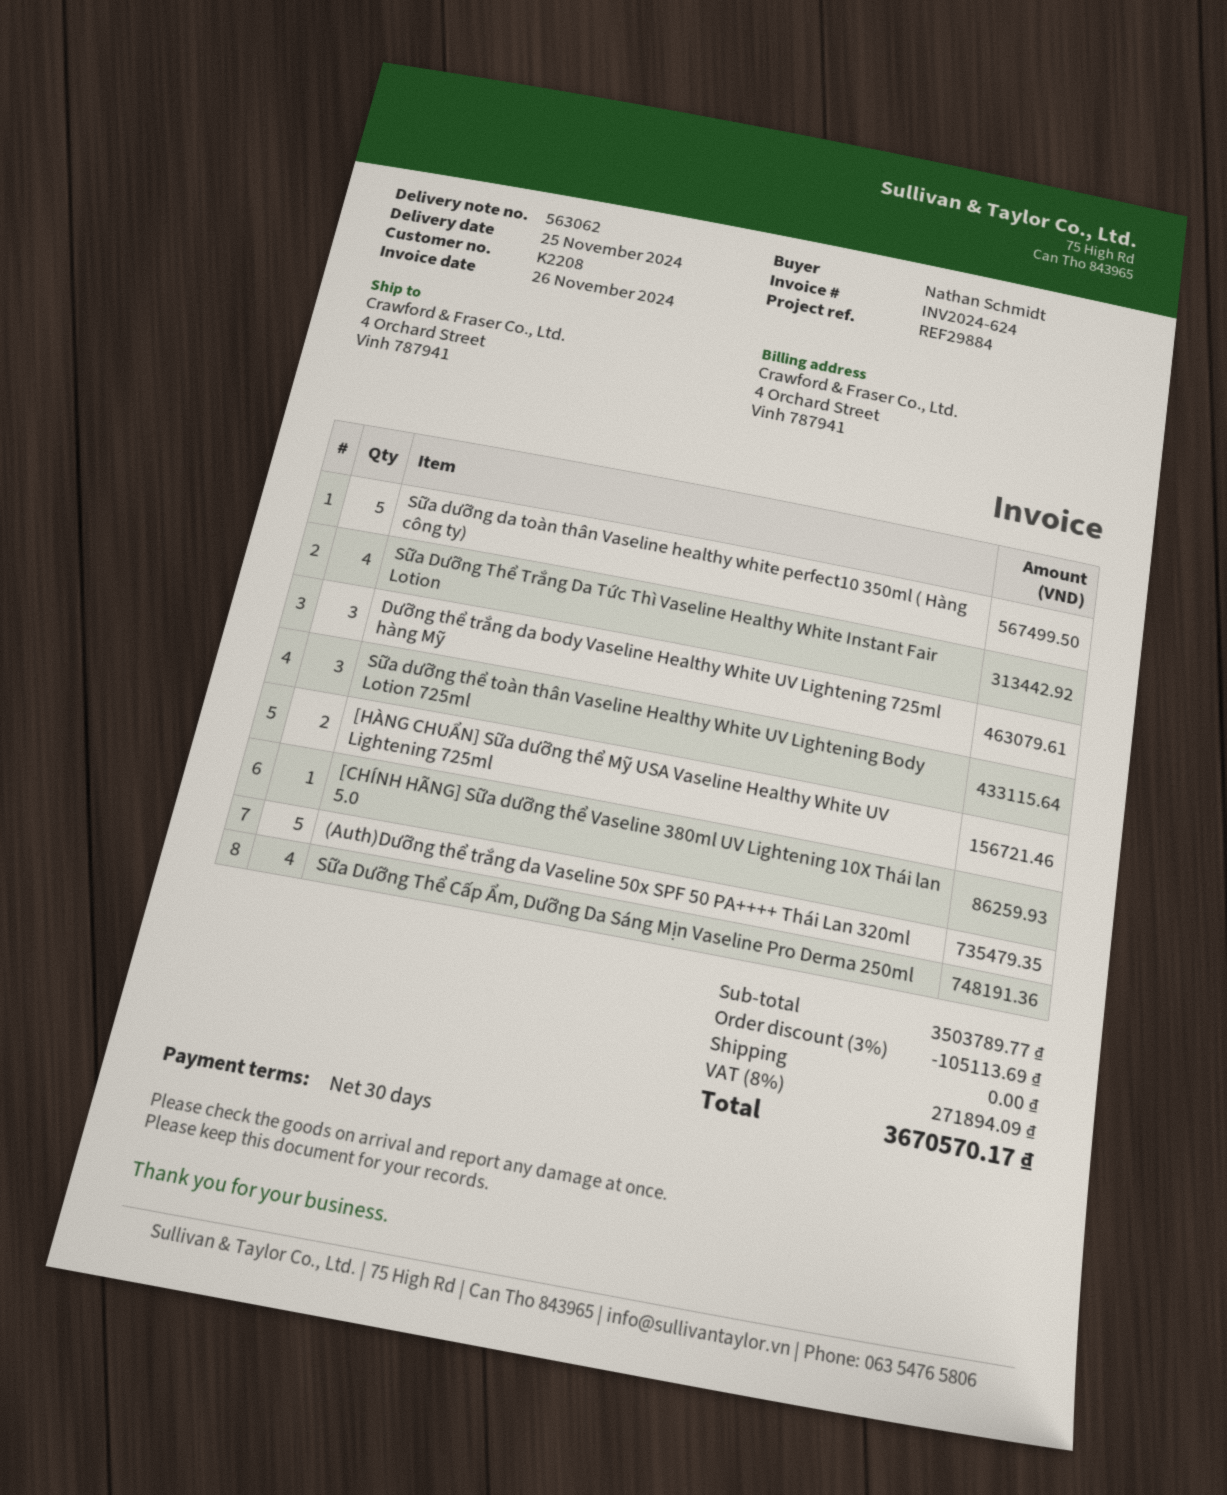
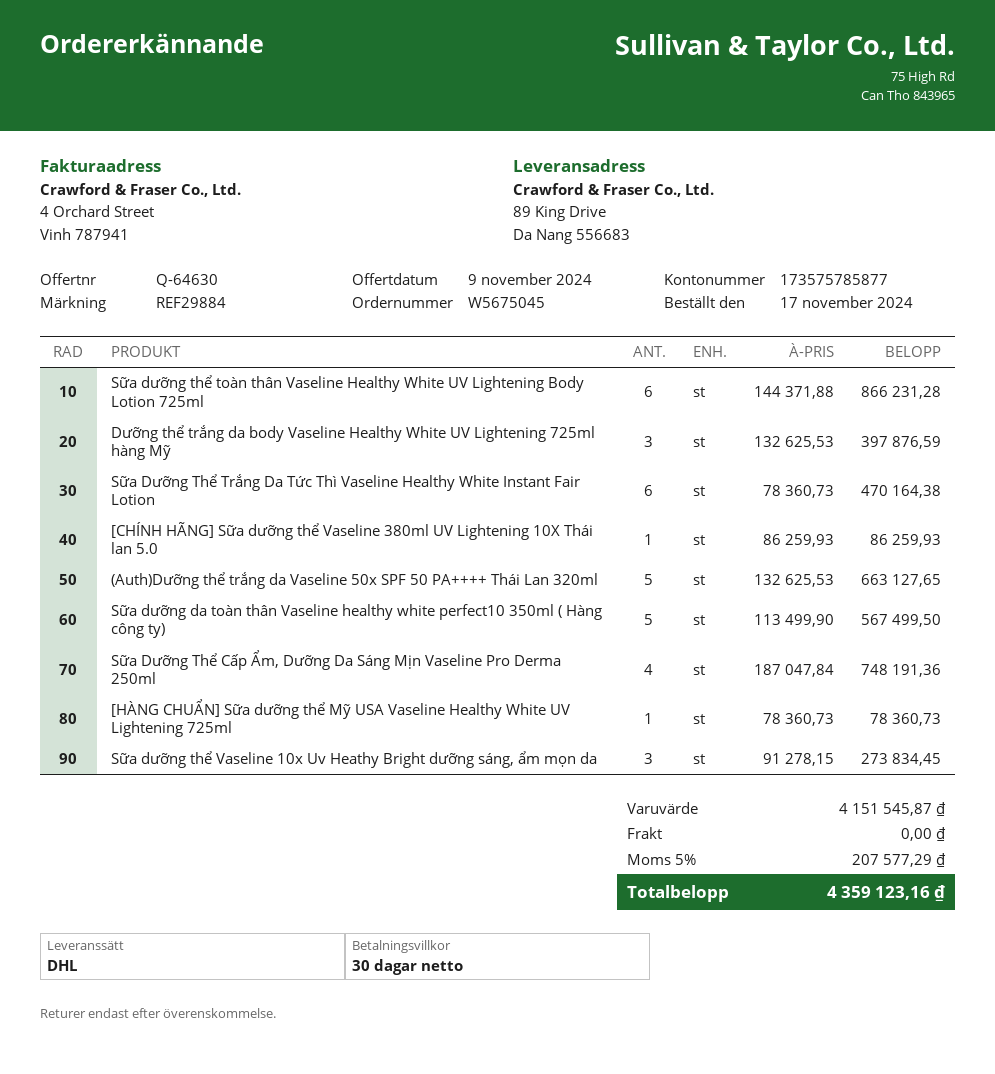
ship to: 4 Orchard Street, Vinh 787941 -> 89 King Drive, Da Nang 556683
Sữa Dưỡng Thể Trắng Da Tức Thì Vaseline Healthy White Instant Fair Lotion: 4 for 313442.92 -> 6 for 470164.38
Dưỡng thể trắng da body Vaseline Healthy White UV Lightening 725ml hàng Mỹ: 3 for 463079.61 -> 3 for 397876.59
Sữa dưỡng thể toàn thân Vaseline Healthy White UV Lightening Body Lotion 725ml: 3 for 433115.64 -> 6 for 866231.28
[HÀNG CHUẨN] Sữa dưỡng thể Mỹ USA Vaseline Healthy White UV Lightening 725ml: 2 for 156721.46 -> 1 for 78360.73
(Auth)Dưỡng thể trắng da Vaseline 50x SPF 50 PA++++ Thái Lan 320ml: 5 for 735479.35 -> 5 for 663127.65
Sữa dưỡng thể Vaseline 10x Uv Heathy Bright dưỡng sáng, ẩm mọn da: none -> 3 for 273834.45
subtotal: 3503789.77 -> 4151545.87
discount: 3% = 105113.69 -> none
tax: 8% = 271894.09 -> 5% = 207577.29
total: 3670570.17 -> 4359123.16

